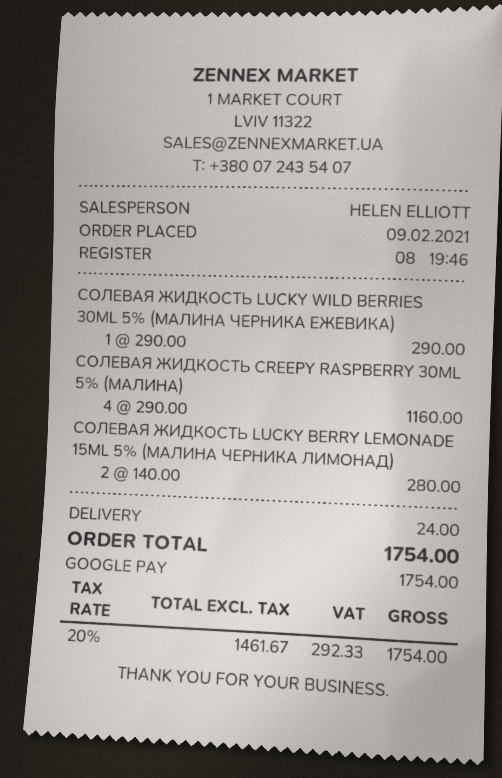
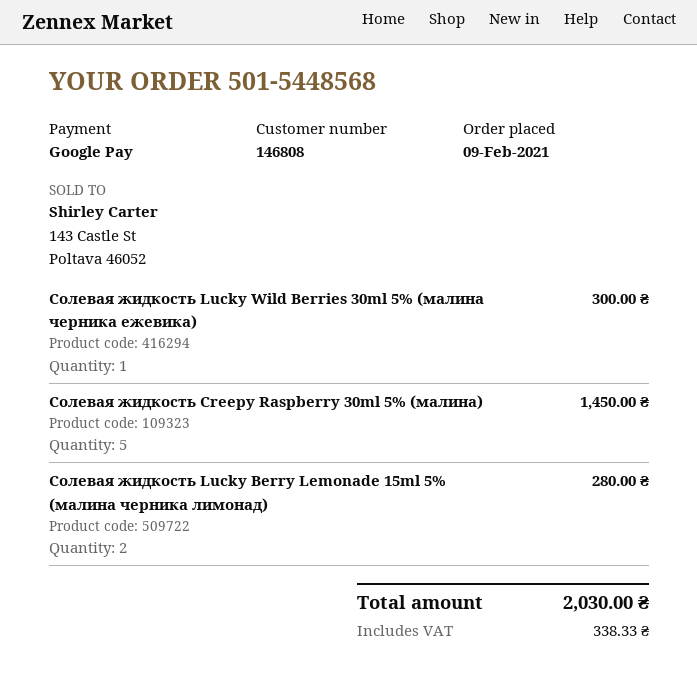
СОЛЕВАЯ ЖИДКОСТЬ LUCKY WILD BERRIES 30ML 5% (МАЛИНА ЧЕРНИКА ЕЖЕВИКА): 1 for 290.00 -> 1 for 300.00
СОЛЕВАЯ ЖИДКОСТЬ CREEPY RASPBERRY 30ML 5% (МАЛИНА): 4 for 1160.00 -> 5 for 1450.00
shipping: 24.00 -> none
tax: 292.33 -> 338.33
total: 1754.00 -> 2030.00

